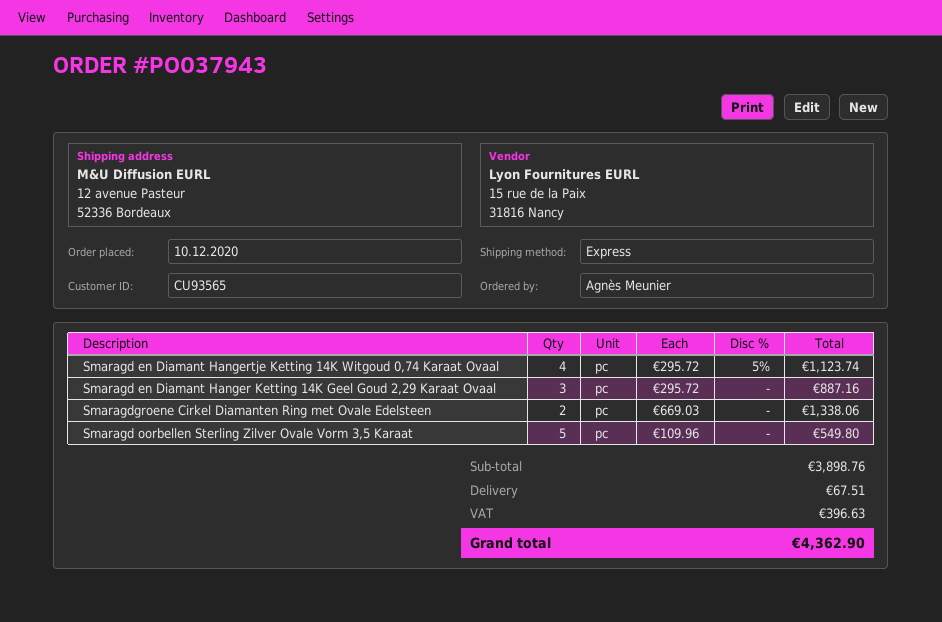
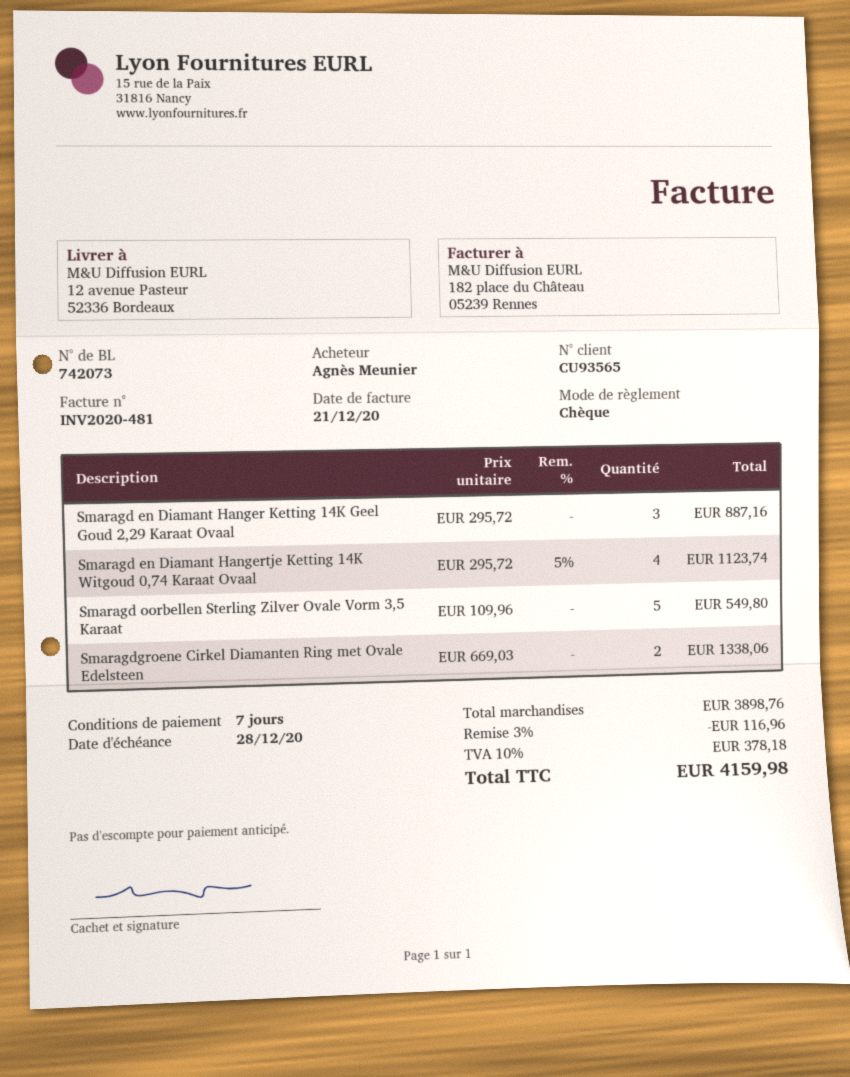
discount: none -> 3% = 116.96
shipping: 67.51 -> none
tax: 396.63 -> 378.18
total: 4362.90 -> 4159.98

